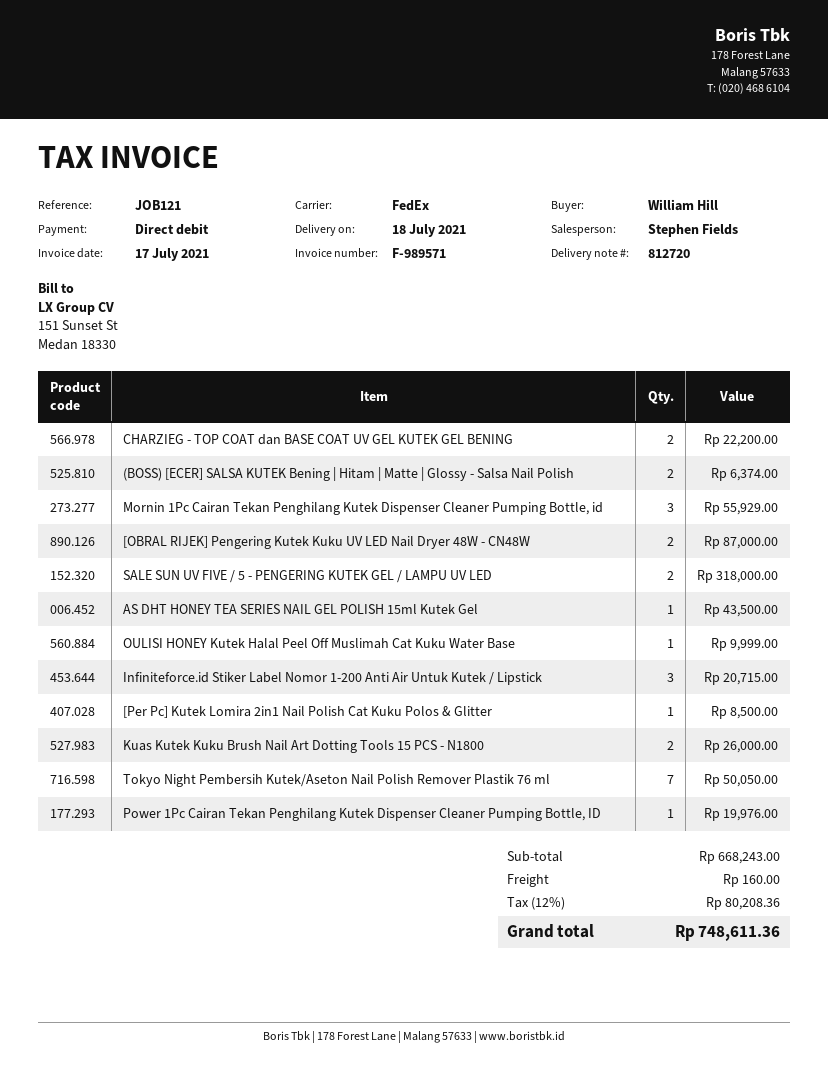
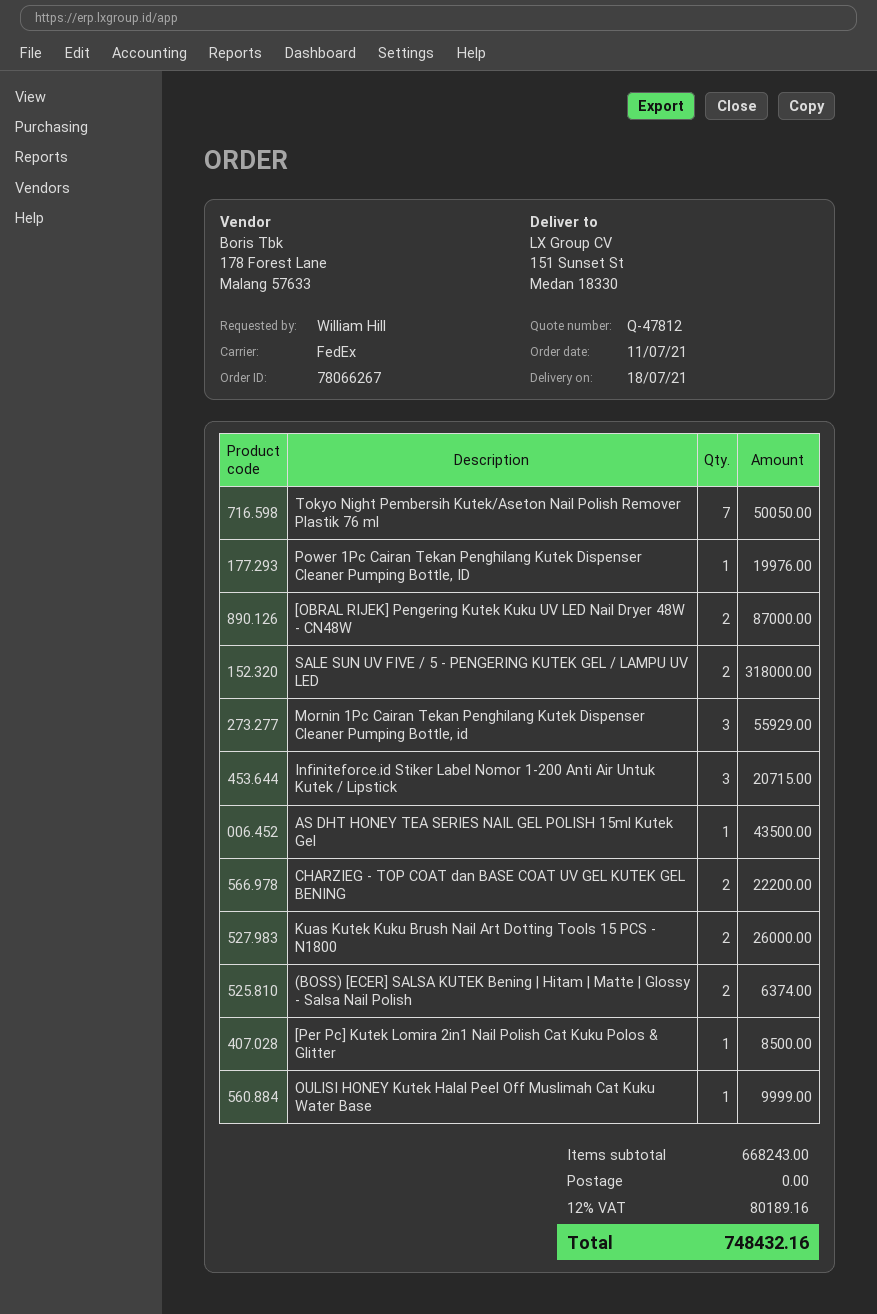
shipping: 160.00 -> 0.00
tax: 12% = 80208.36 -> 12% = 80189.16
total: 748611.36 -> 748432.16

